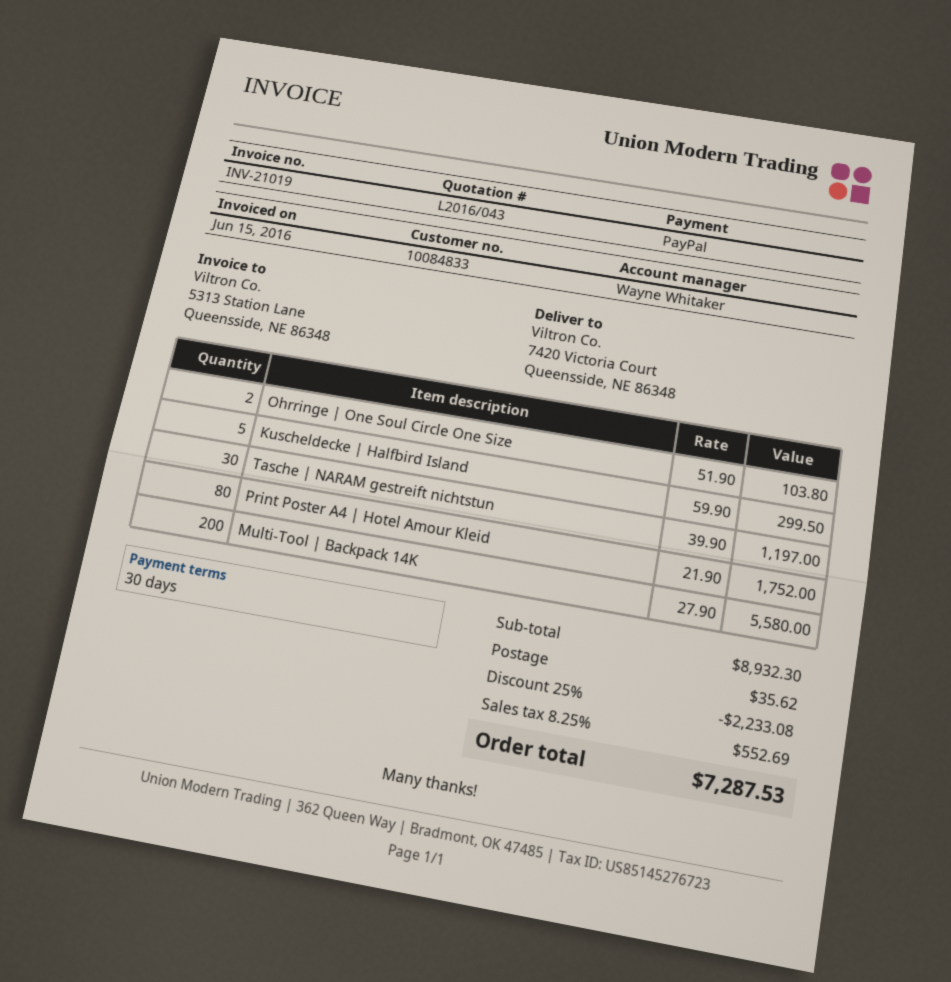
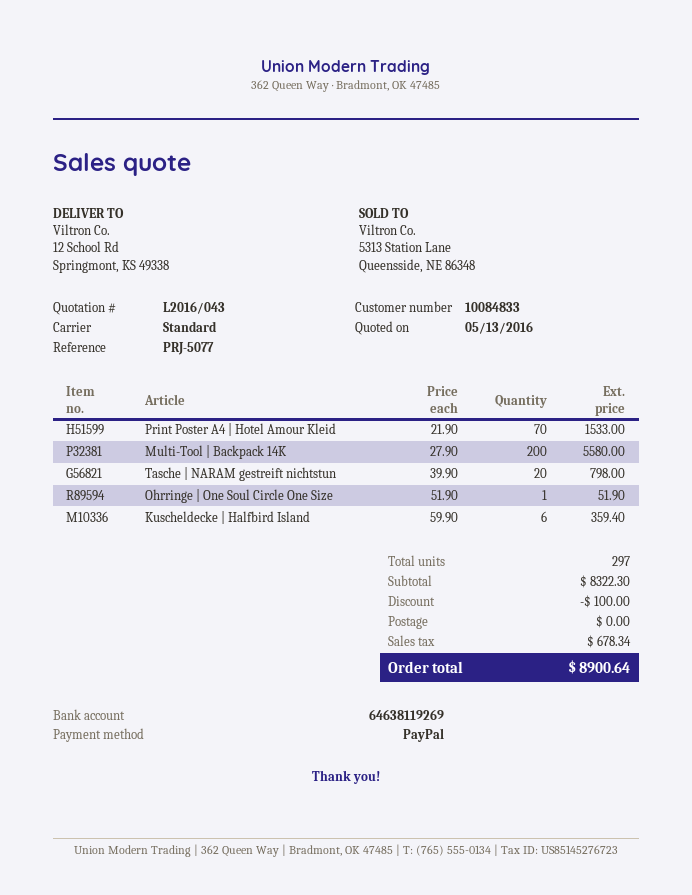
ship to: 7420 Victoria Court, Queensside, NE 86348 -> 12 School Rd, Springmont, KS 49338
Ohrringe | One Soul Circle One Size: 2 x 51.90 = 103.80 -> 1 x 51.90 = 51.90
Kuscheldecke | Halfbird Island: 5 x 59.90 = 299.50 -> 6 x 59.90 = 359.40
Tasche | NARAM gestreift nichtstun: 30 x 39.90 = 1197.00 -> 20 x 39.90 = 798.00
Print Poster A4 | Hotel Amour Kleid: 80 x 21.90 = 1752.00 -> 70 x 21.90 = 1533.00
subtotal: 8932.30 -> 8322.30
discount: 2233.08 -> 100.00
shipping: 35.62 -> 0.00
tax: 552.69 -> 678.34
total: 7287.53 -> 8900.64

